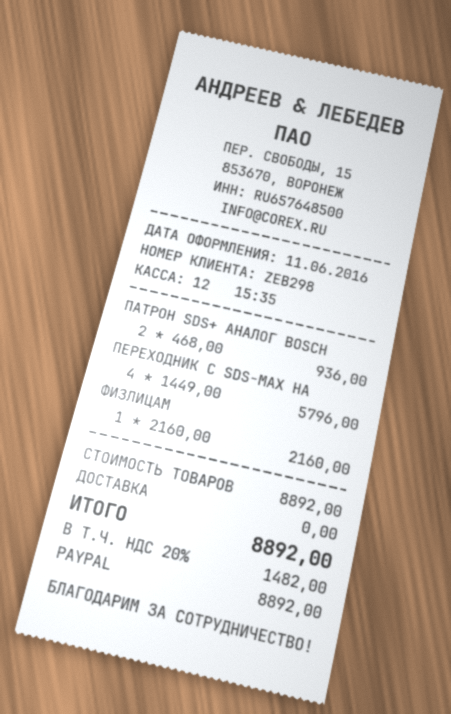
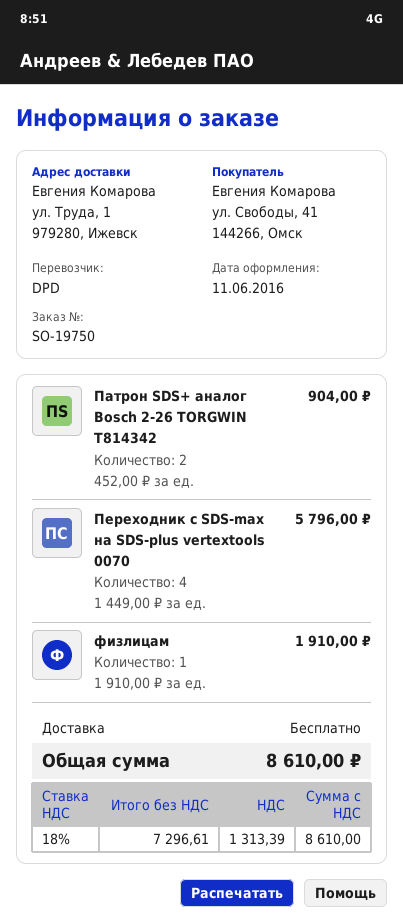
ПАТРОН SDS+ АНАЛОГ BOSCH: 2 x 468.00 = 936.00 -> 2 x 452.00 = 904.00
ФИЗЛИЦАМ: 1 x 2160.00 = 2160.00 -> 1 x 1910.00 = 1910.00
tax: 20% = 1482.00 -> 18% = 1313.39
total: 8892.00 -> 8610.00

